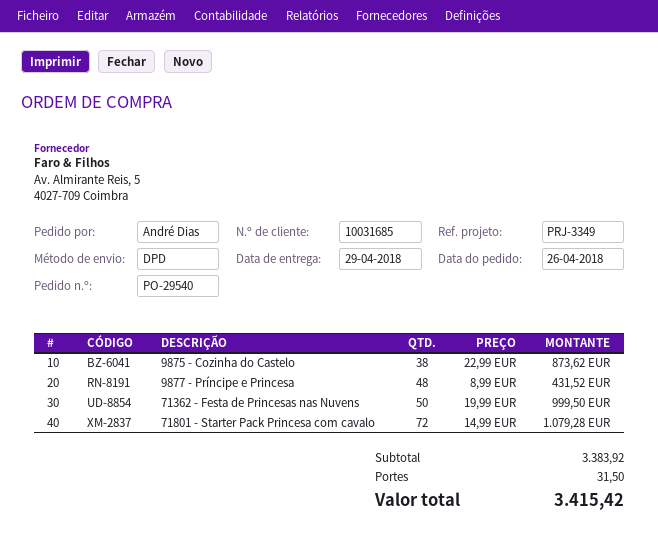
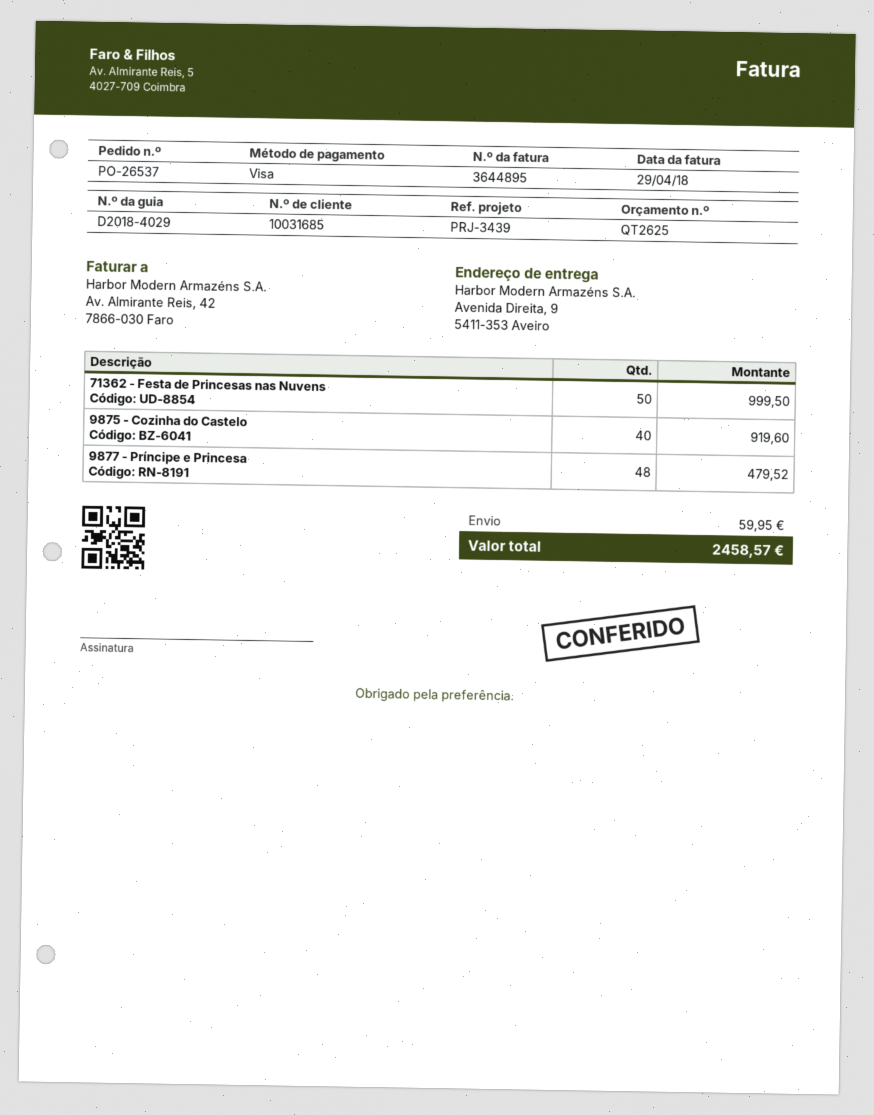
order number: PO-29540 -> PO-26537
reference: PRJ-3349 -> PRJ-3439
9875 - Cozinha do Castelo: 38 for 873.62 -> 40 for 919.60
9877 - Príncipe e Princesa: 48 for 431.52 -> 48 for 479.52
71801 - Starter Pack Princesa com cavalo: 72 for 1079.28 -> none
shipping: 31.50 -> 59.95
total: 3415.42 -> 2458.57

